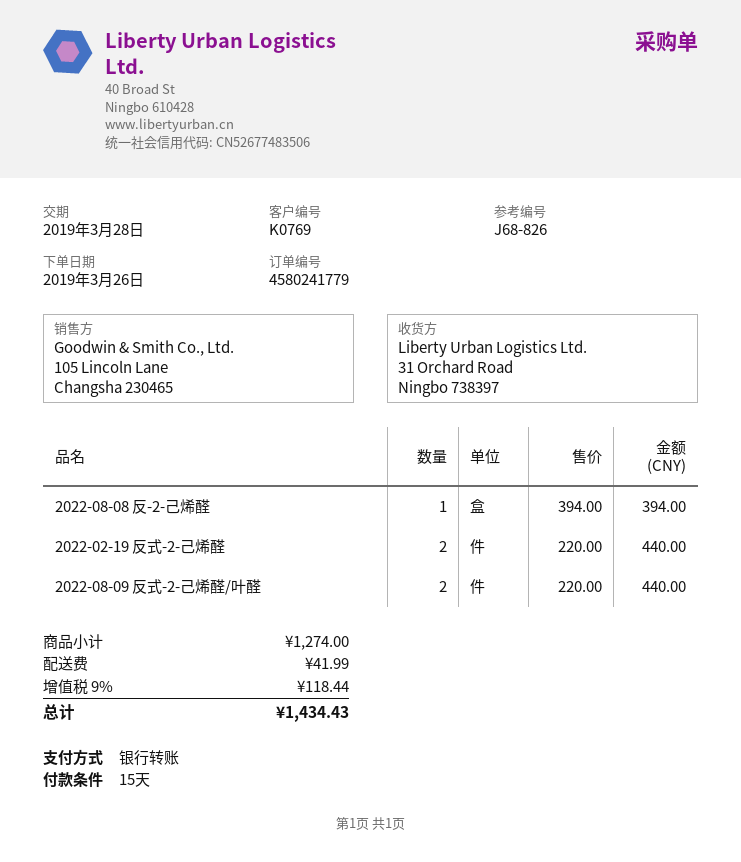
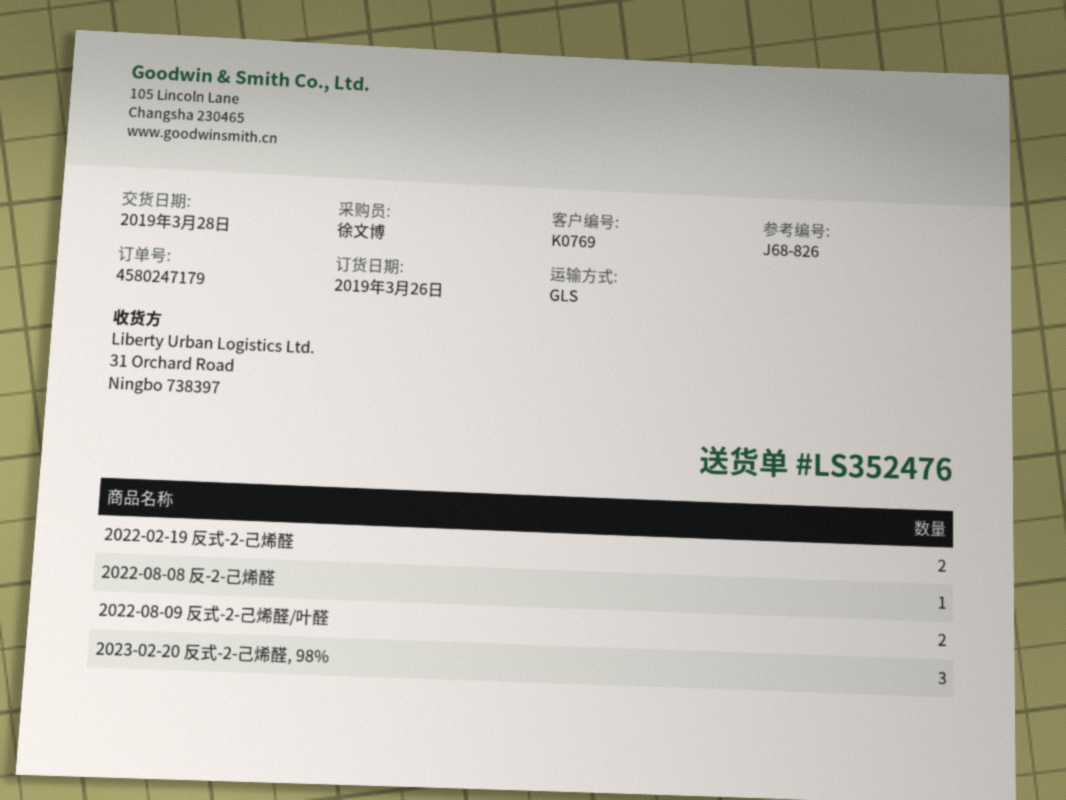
order number: 4580241779 -> 4580247179
2023-02-20 反式-2-己烯醛, 98%: none -> 3

